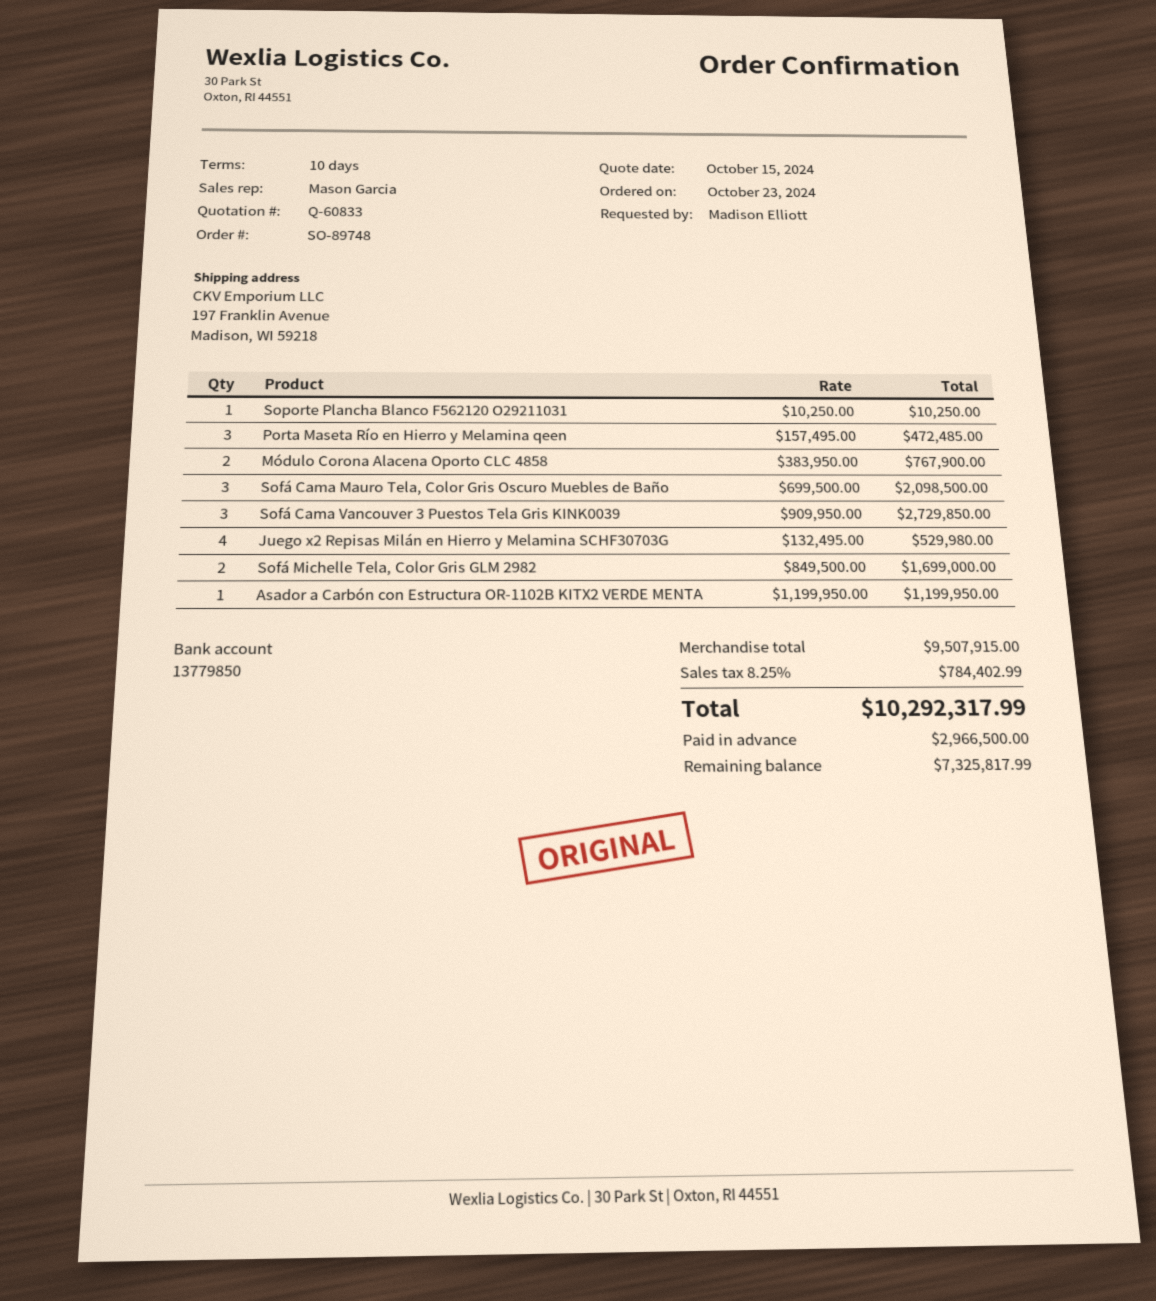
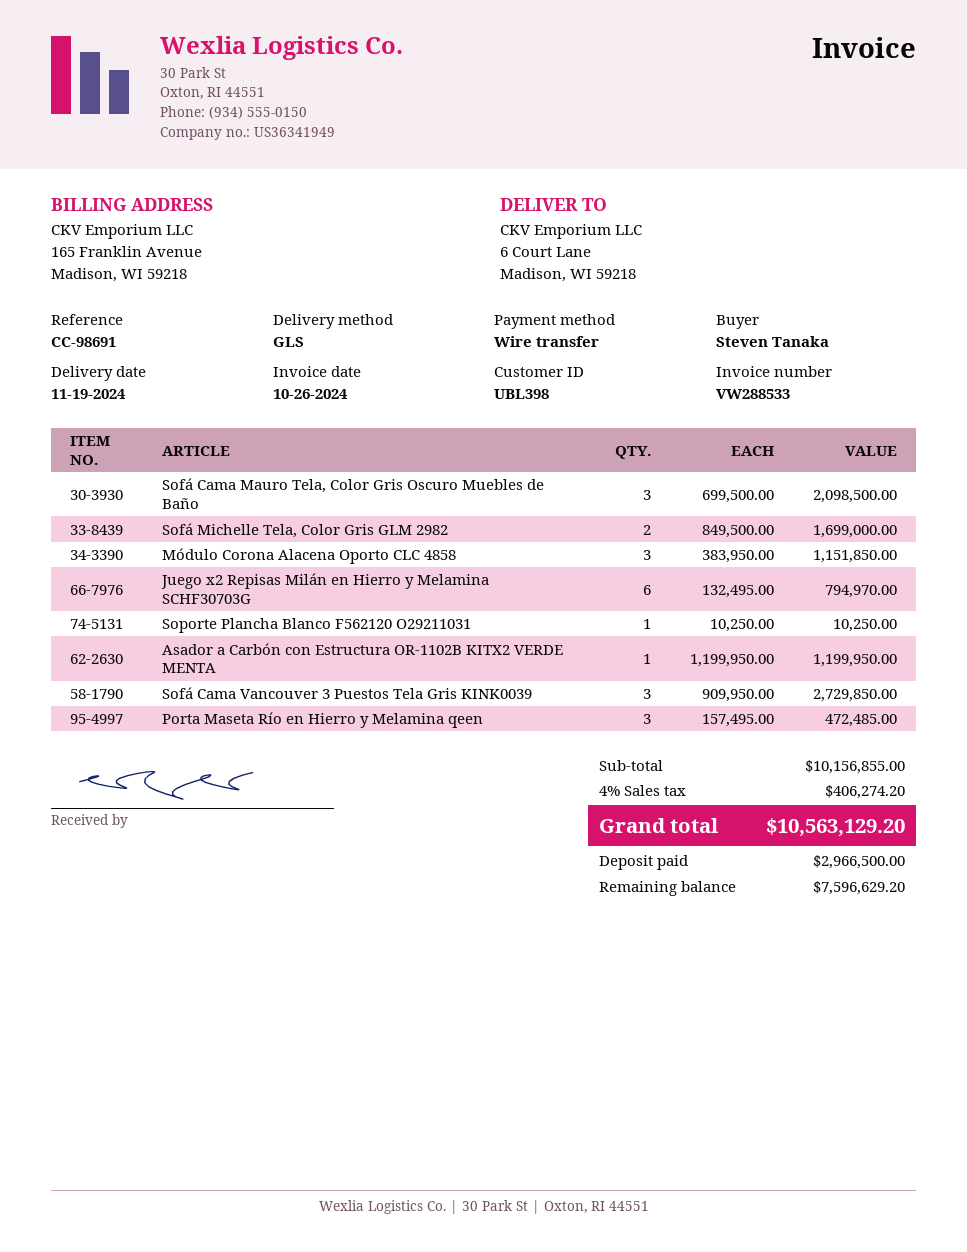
ordered by: Madison Elliott -> Steven Tanaka
ship to: 197 Franklin Avenue, Madison, WI 59218 -> 6 Court Lane, Madison, WI 59218
Módulo Corona Alacena Oporto CLC 4858: 2 x 383950.00 = 767900.00 -> 3 x 383950.00 = 1151850.00
Juego x2 Repisas Milán en Hierro y Melamina SCHF30703G: 4 x 132495.00 = 529980.00 -> 6 x 132495.00 = 794970.00
subtotal: 9507915.00 -> 10156855.00
tax: 8.25% = 784402.99 -> 4% = 406274.20
total: 10292317.99 -> 10563129.20
balance: 7325817.99 -> 7596629.20

